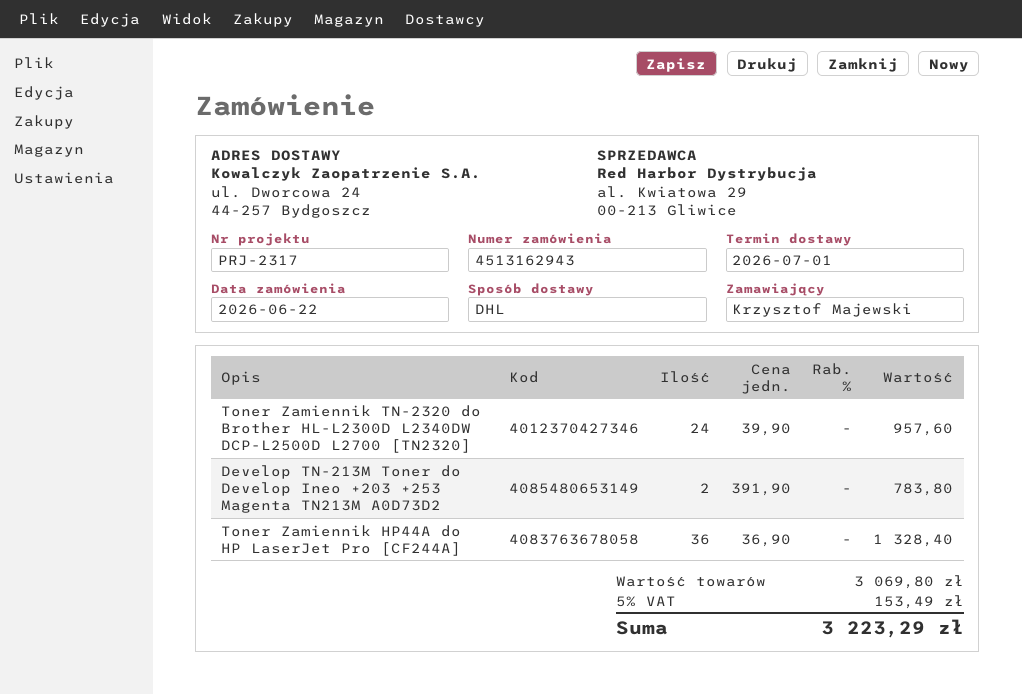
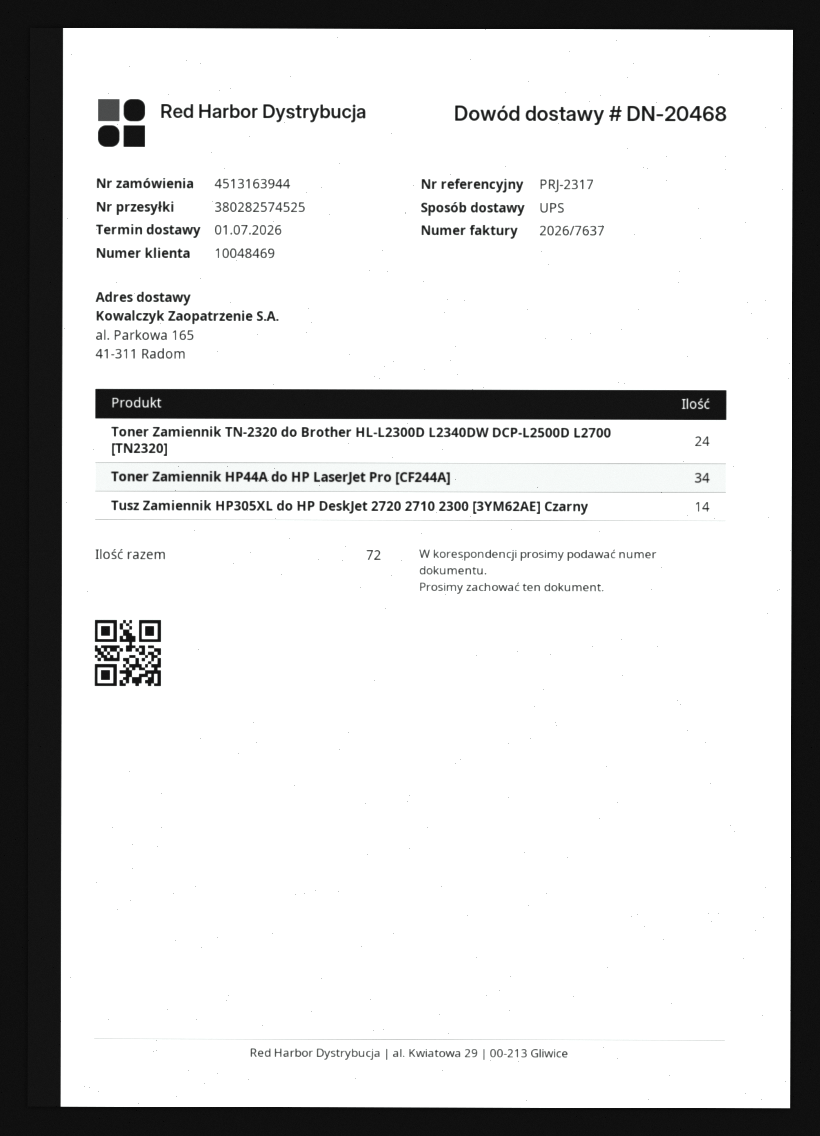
order number: 4513162943 -> 4513163944
shipping method: DHL -> UPS
ship to: ul. Dworcowa 24, 44-257 Bydgoszcz -> al. Parkowa 165, 41-311 Radom
Develop TN-213M Toner do Develop Ineo +203 +253 Magenta TN213M A0D73D2: 2 -> none
Toner Zamiennik HP44A do HP LaserJet Pro [CF244A]: 36 -> 34
Tusz Zamiennik HP305XL do HP DeskJet 2720 2710 2300 [3YM62AE] Czarny: none -> 14

